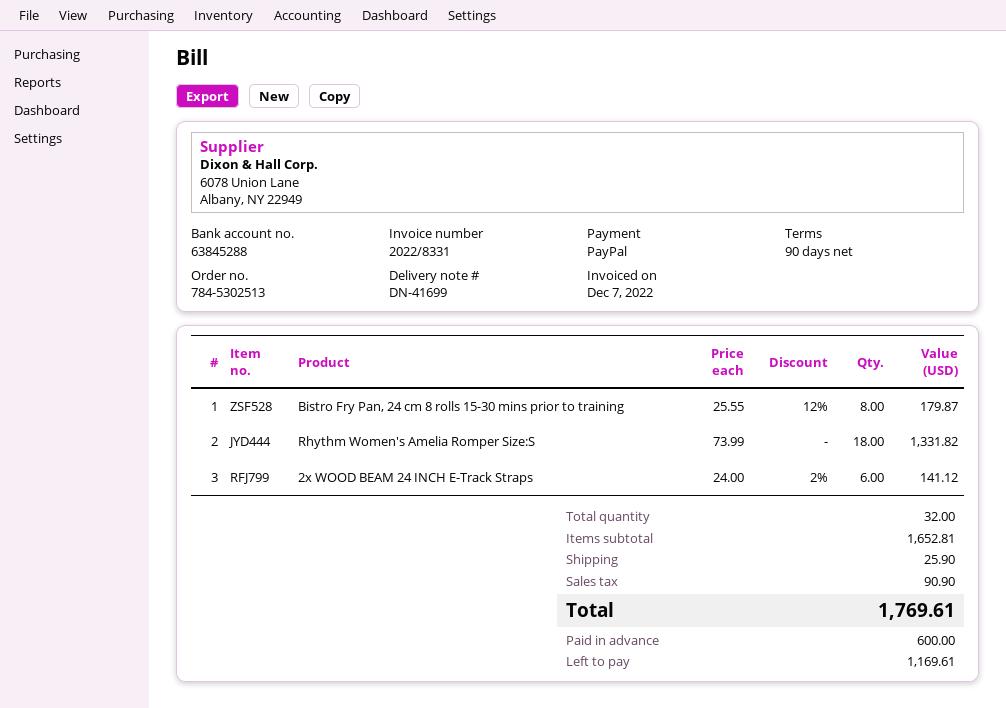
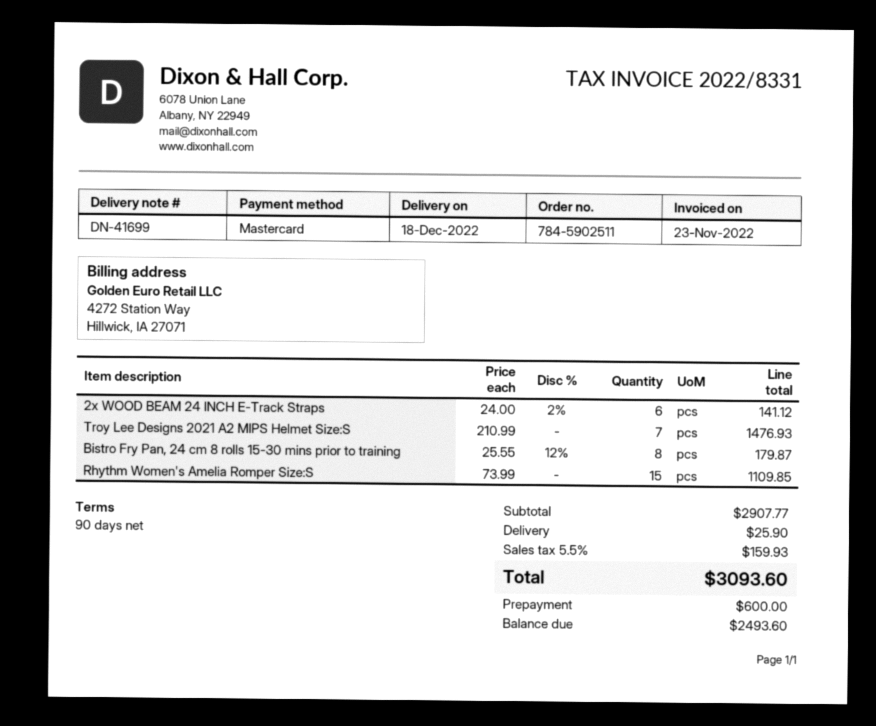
order number: 784-5302513 -> 784-5902511
invoice date: 2022-12-07 -> 2022-11-23
payment method: PayPal -> Mastercard
Rhythm Women's Amelia Romper Size:S: 18 x 73.99 = 1331.82 -> 15 x 73.99 = 1109.85
Troy Lee Designs 2021 A2 MIPS Helmet Size:S: none -> 7 x 210.99 = 1476.93
subtotal: 1652.81 -> 2907.77
tax: 90.90 -> 159.93
total: 1769.61 -> 3093.60
balance: 1169.61 -> 2493.60

